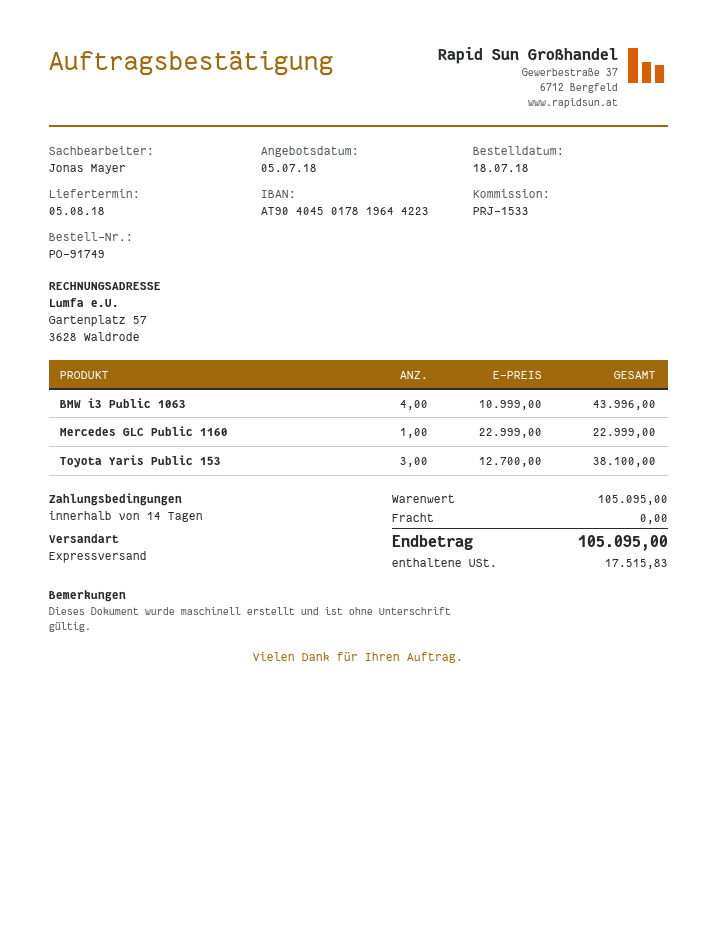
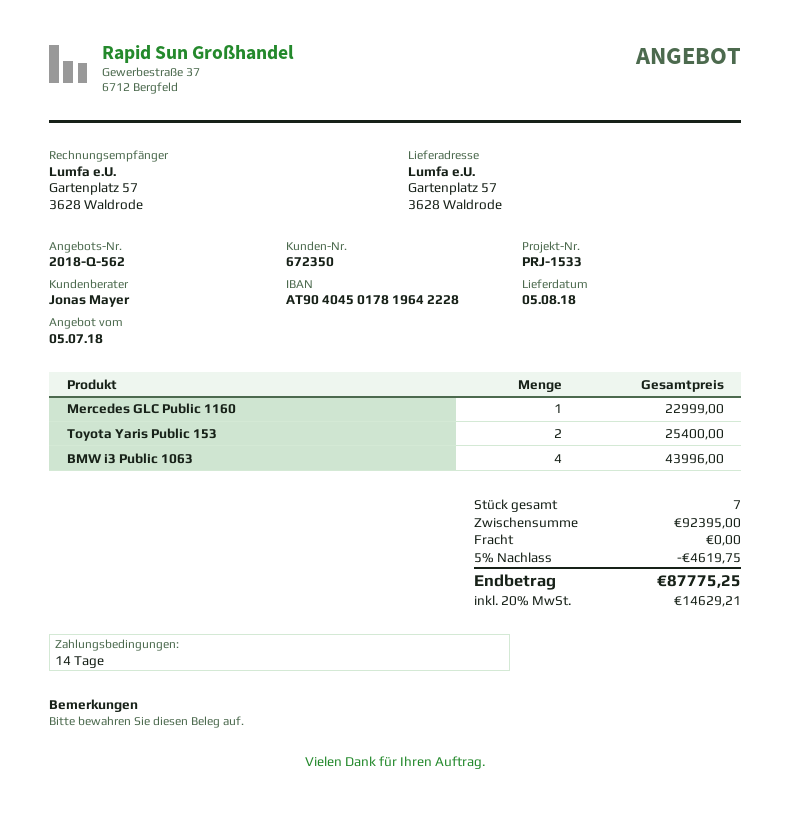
bank account: AT904045017819644223 -> AT904045017819642228
Toyota Yaris Public 153: 3 for 38100.00 -> 2 for 25400.00
subtotal: 105095.00 -> 92395.00
discount: none -> 5% = 4619.75
tax: 17515.83 -> 14629.21
total: 105095.00 -> 87775.25

